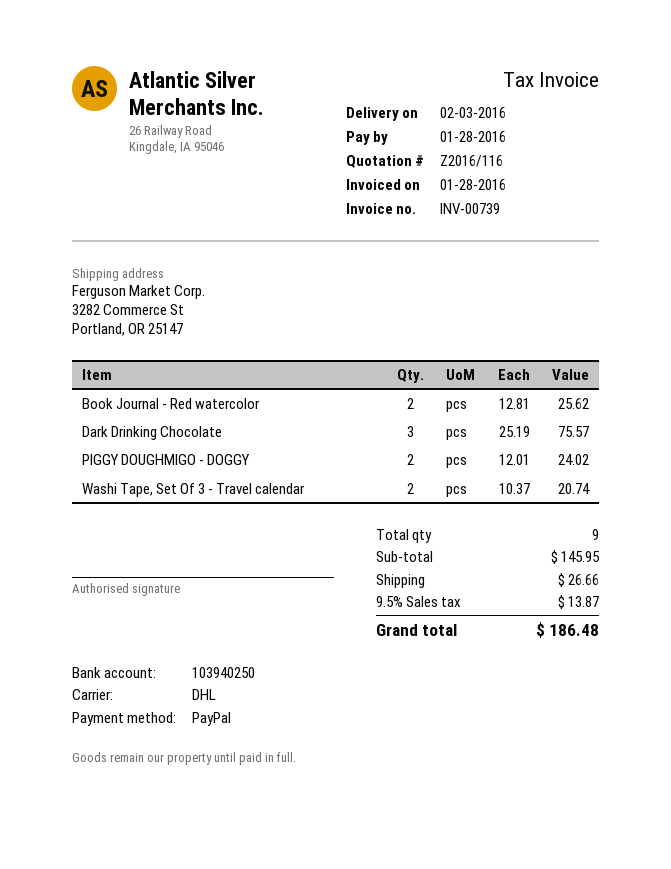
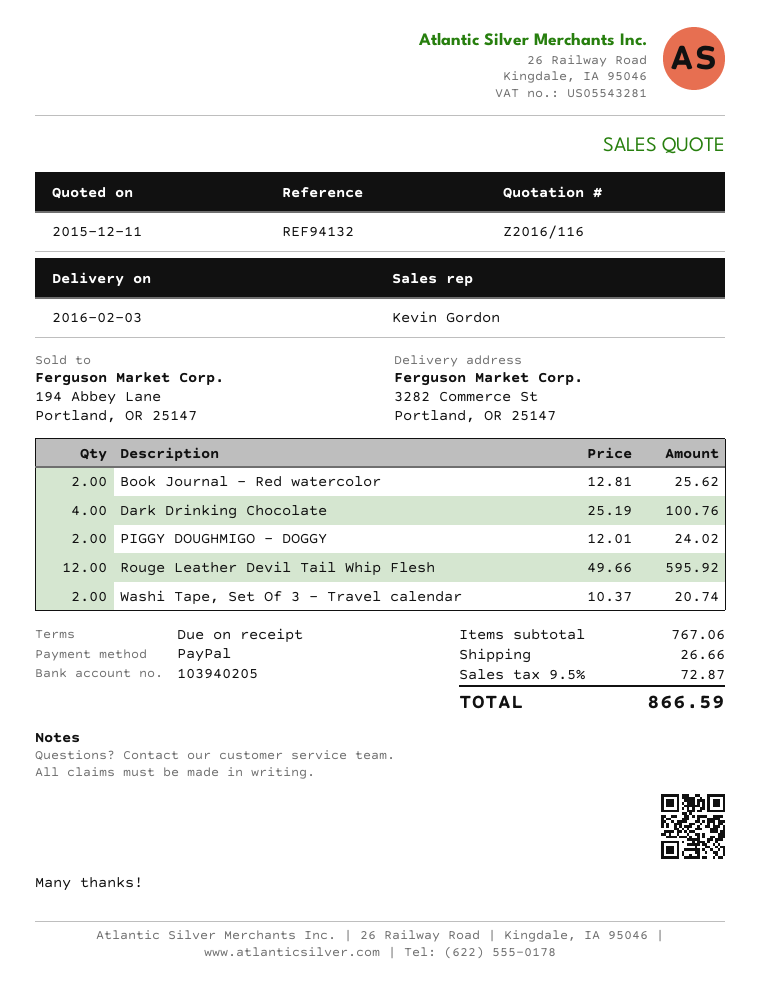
bank account: 103940250 -> 103940205
Dark Drinking Chocolate: 3 x 25.19 = 75.57 -> 4 x 25.19 = 100.76
Rouge Leather Devil Tail Whip Flesh: none -> 12 x 49.66 = 595.92
subtotal: 145.95 -> 767.06
tax: 9.5% = 13.87 -> 9.5% = 72.87
total: 186.48 -> 866.59

